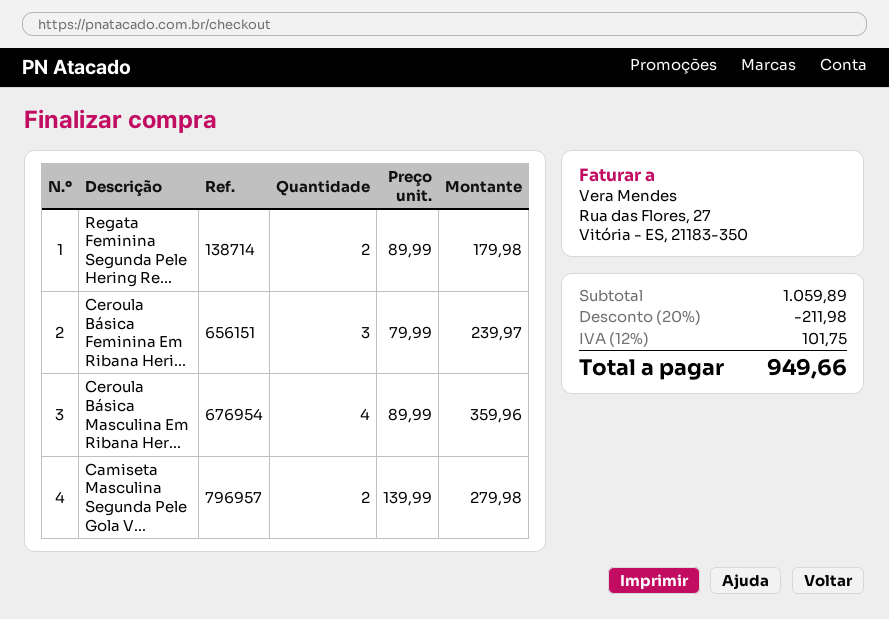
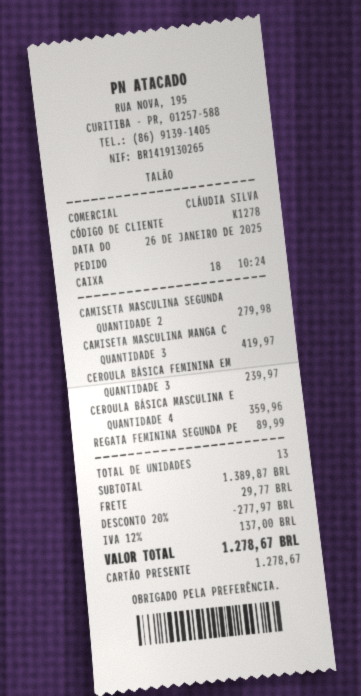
Regata Feminina Segunda Pele Hering Re...: 2 for 179.98 -> 1 for 89.99
CAMISETA MASCULINA MANGA C: none -> 3 for 419.97
subtotal: 1059.89 -> 1389.87
discount: 20% = 211.98 -> 20% = 277.97
shipping: none -> 29.77
tax: 12% = 101.75 -> 12% = 137.00
total: 949.66 -> 1278.67

